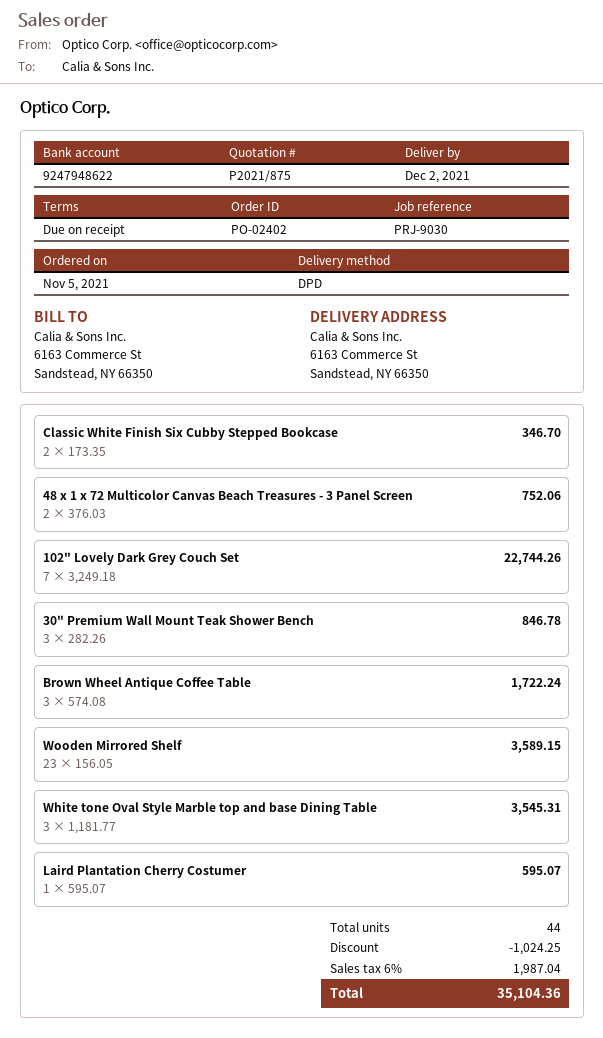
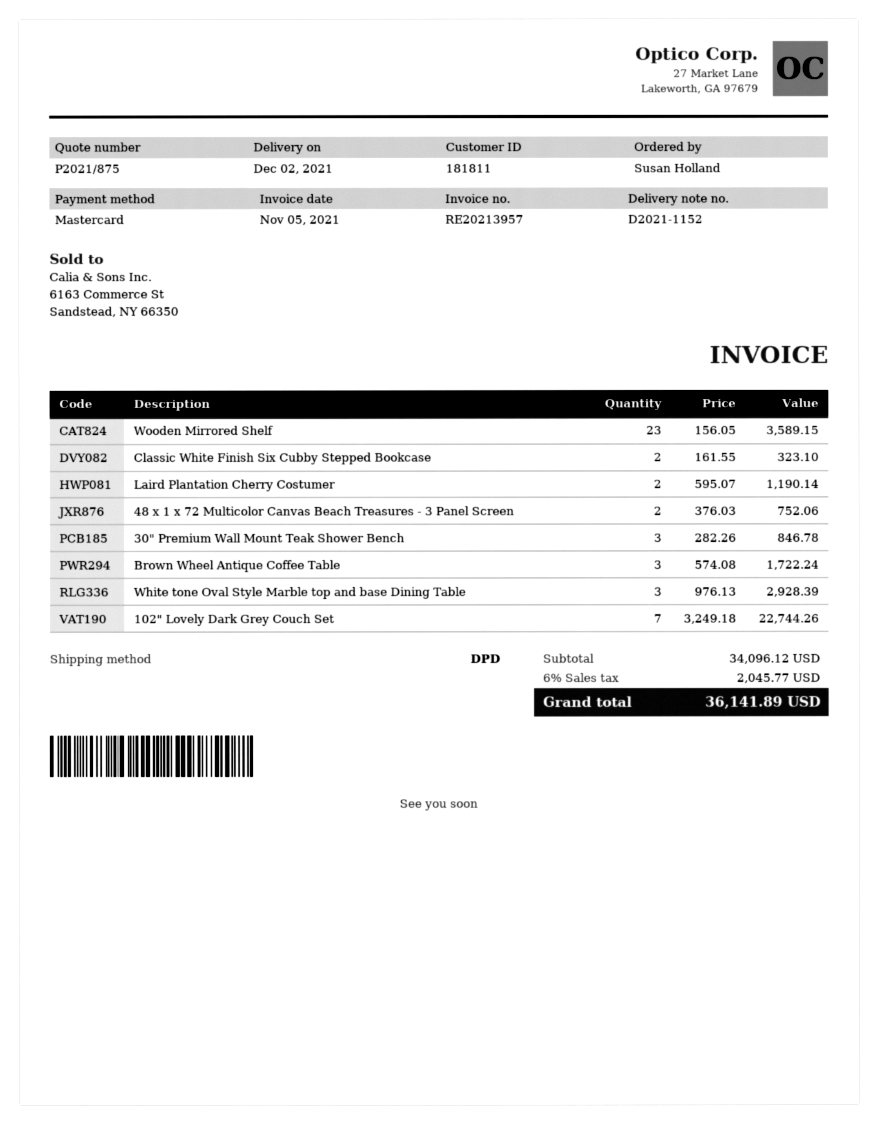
Classic White Finish Six Cubby Stepped Bookcase: 2 x 173.35 = 346.70 -> 2 x 161.55 = 323.10
White tone Oval Style Marble top and base Dining Table: 3 x 1181.77 = 3545.31 -> 3 x 976.13 = 2928.39
Laird Plantation Cherry Costumer: 1 x 595.07 = 595.07 -> 2 x 595.07 = 1190.14
discount: 1024.25 -> none
tax: 6% = 1987.04 -> 6% = 2045.77
total: 35104.36 -> 36141.89

